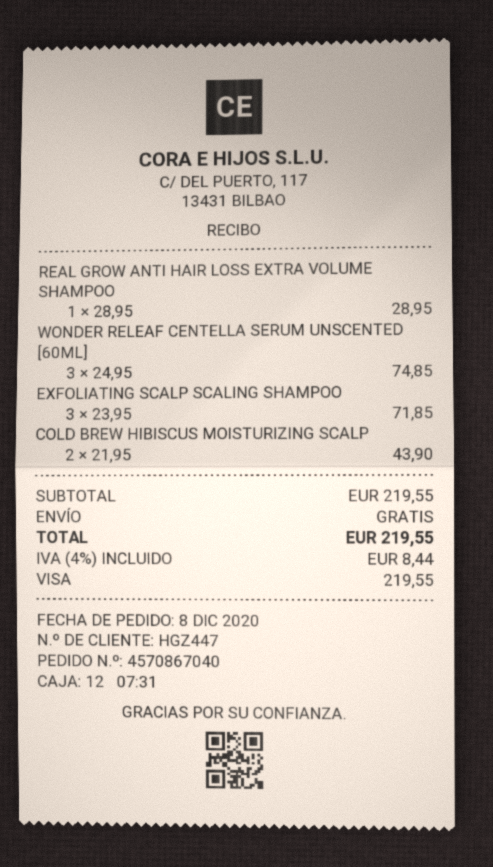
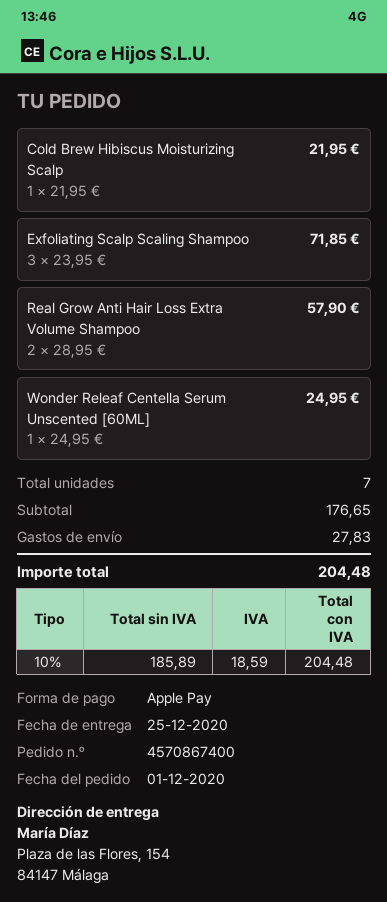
order number: 4570867040 -> 4570867400
order date: 2020-12-08 -> 2020-12-01
payment method: Visa -> Apple Pay
REAL GROW ANTI HAIR LOSS EXTRA VOLUME SHAMPOO: 1 x 28.95 = 28.95 -> 2 x 28.95 = 57.90
WONDER RELEAF CENTELLA SERUM UNSCENTED [60ML]: 3 x 24.95 = 74.85 -> 1 x 24.95 = 24.95
COLD BREW HIBISCUS MOISTURIZING SCALP: 2 x 21.95 = 43.90 -> 1 x 21.95 = 21.95
subtotal: 219.55 -> 176.65
shipping: 0.00 -> 27.83
tax: 4% = 8.44 -> 10% = 18.59
total: 219.55 -> 204.48

